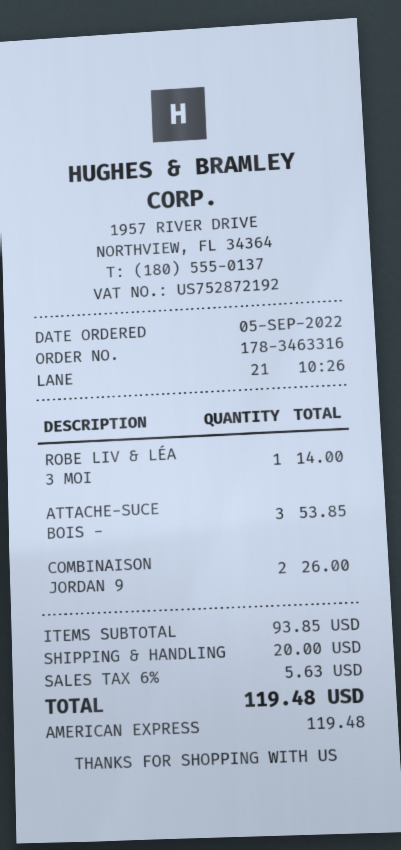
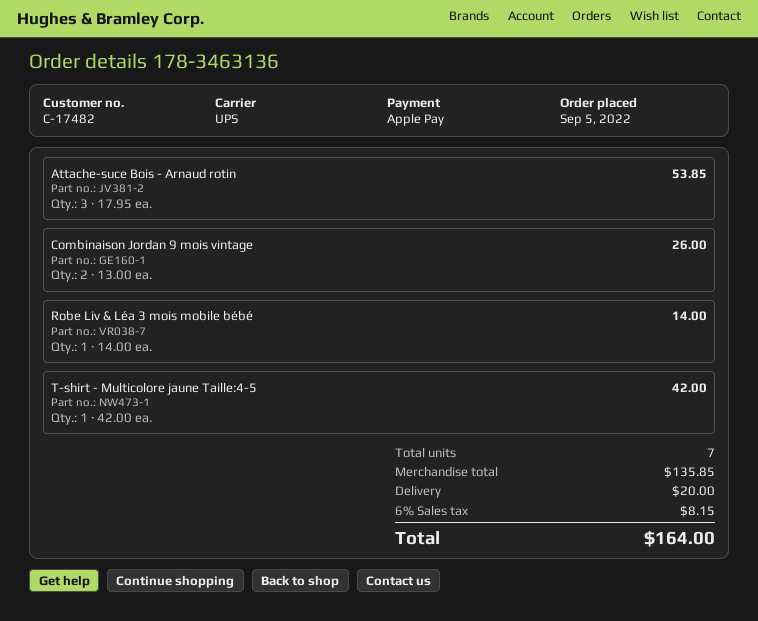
order number: 178-3463316 -> 178-3463136
payment method: American Express -> Apple Pay
T-shirt - Multicolore jaune Taille:4-5: none -> 1 for 42.00
subtotal: 93.85 -> 135.85
tax: 6% = 5.63 -> 6% = 8.15
total: 119.48 -> 164.00

